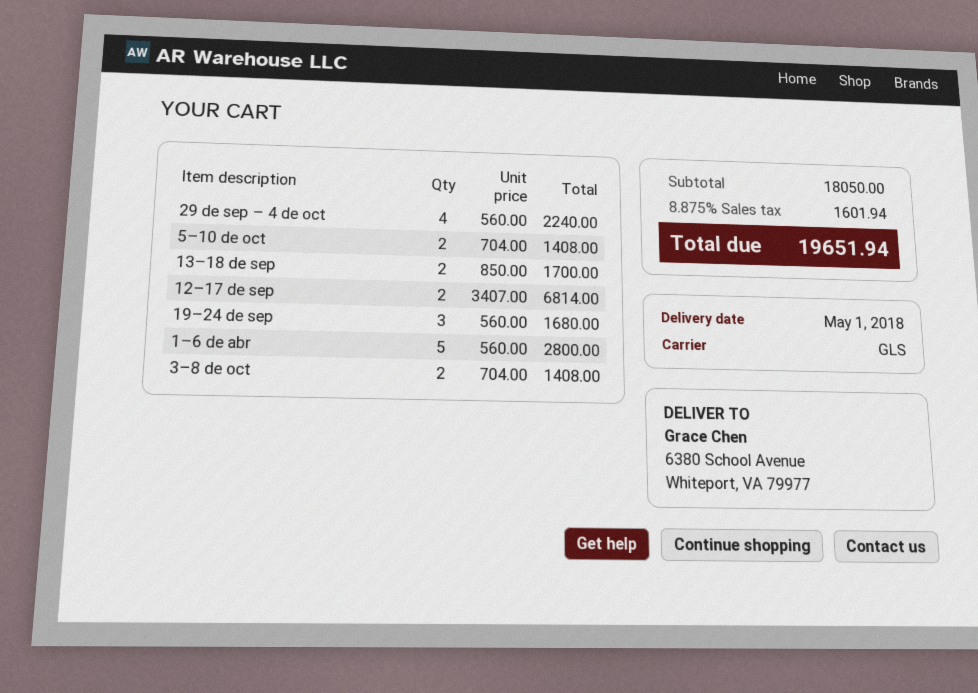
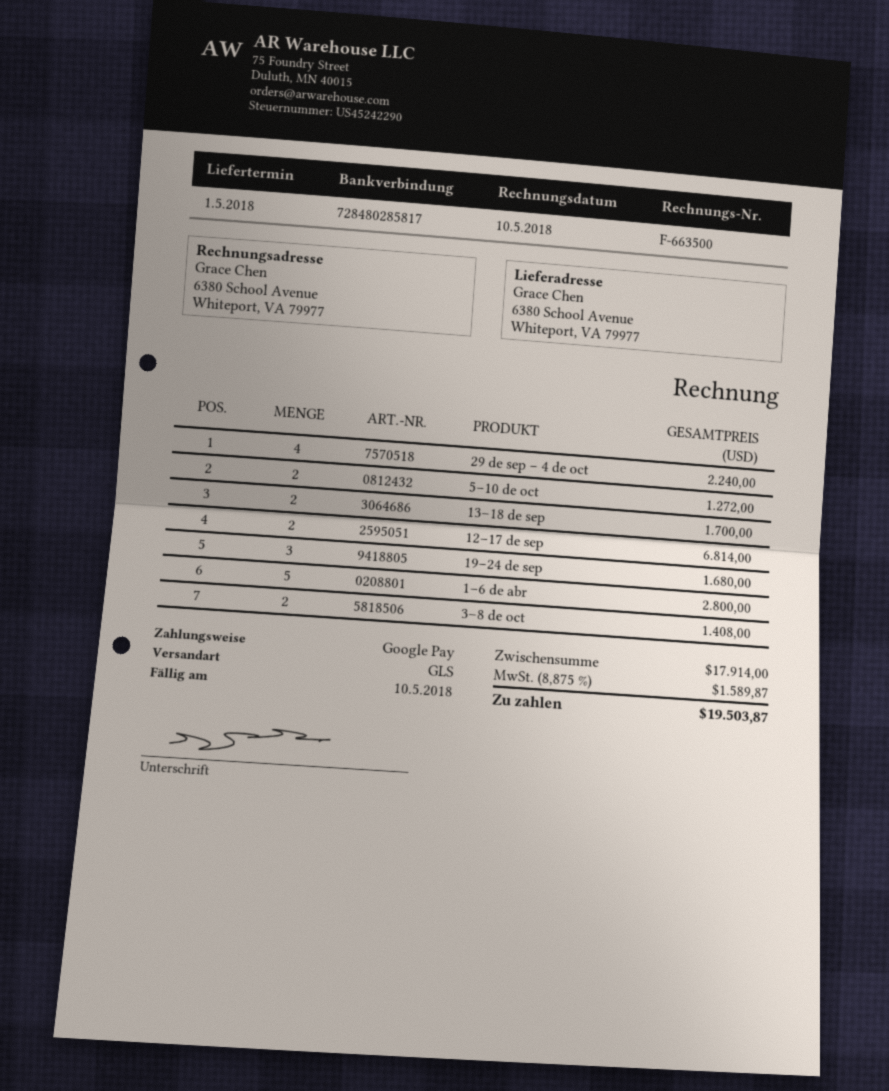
5–10 de oct: 2 for 1408.00 -> 2 for 1272.00
subtotal: 18050.00 -> 17914.00
tax: 8.875% = 1601.94 -> 8.875% = 1589.87
total: 19651.94 -> 19503.87

